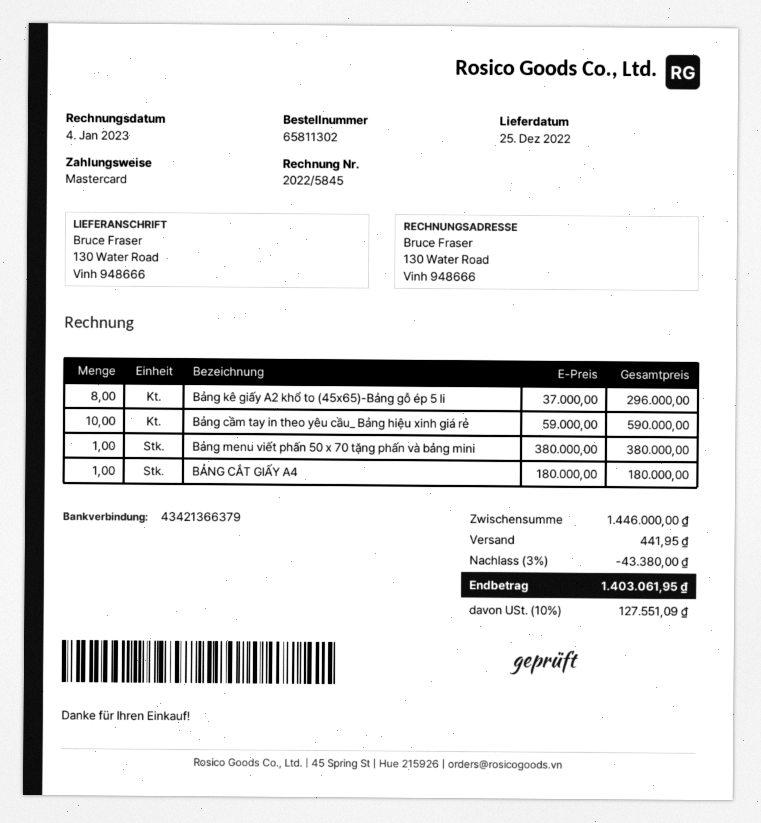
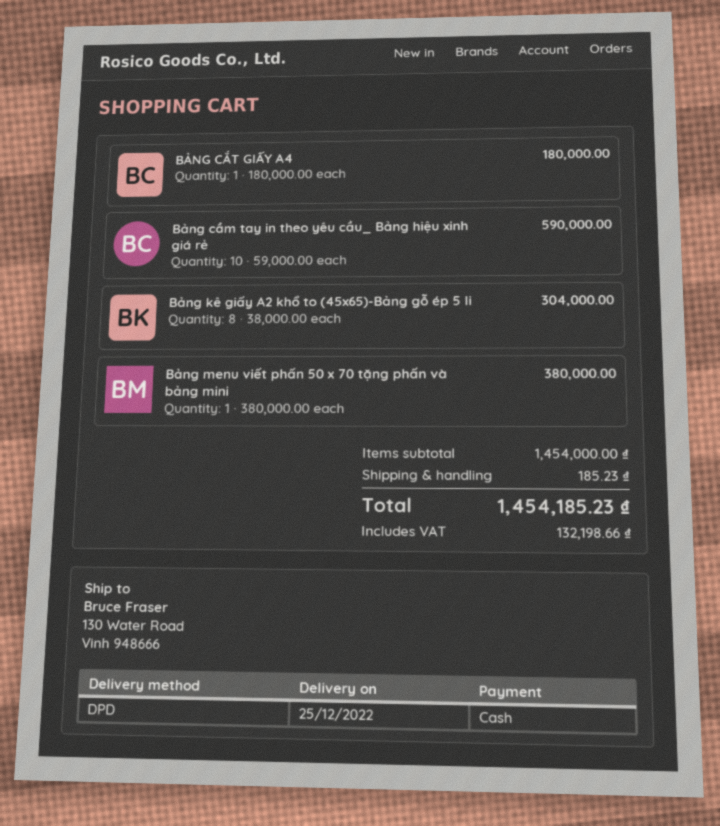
payment method: Mastercard -> cash
Bảng kê giấy A2 khổ to (45x65)-Bảng gỗ ép 5 li: 8 x 37000.00 = 296000.00 -> 8 x 38000.00 = 304000.00
subtotal: 1446000.00 -> 1454000.00
discount: 3% = 43380.00 -> none
shipping: 441.95 -> 185.23
tax: 127551.09 -> 132198.66
total: 1403061.95 -> 1454185.23

